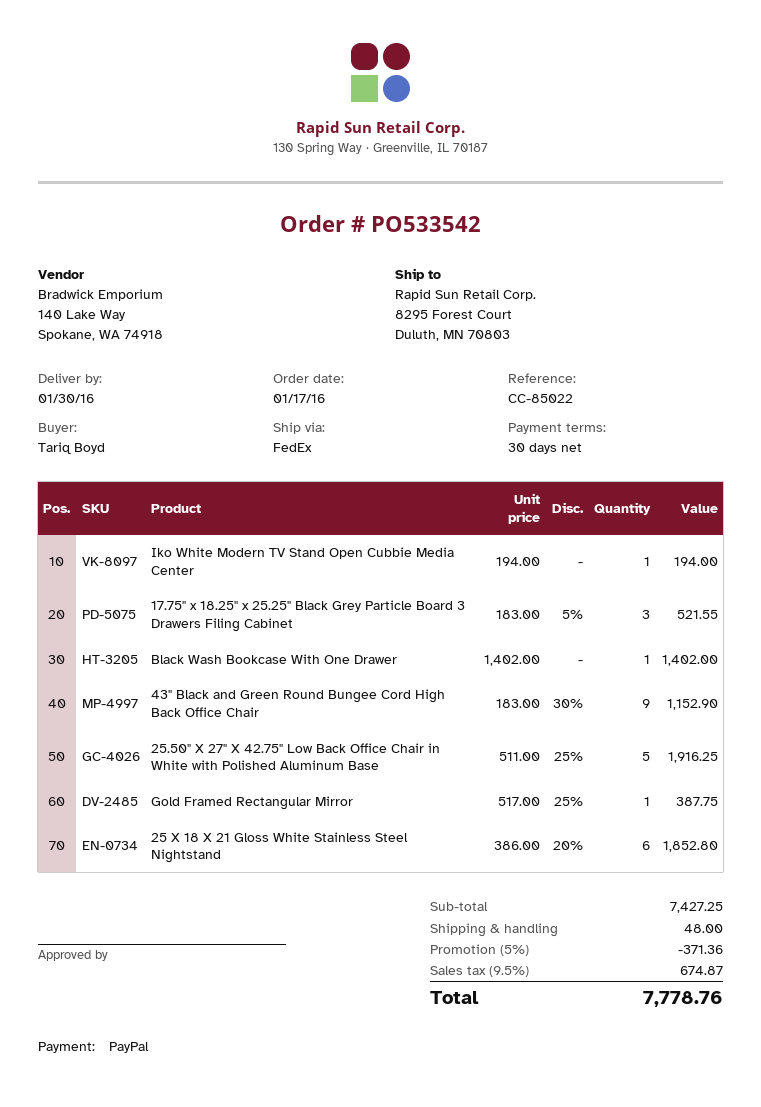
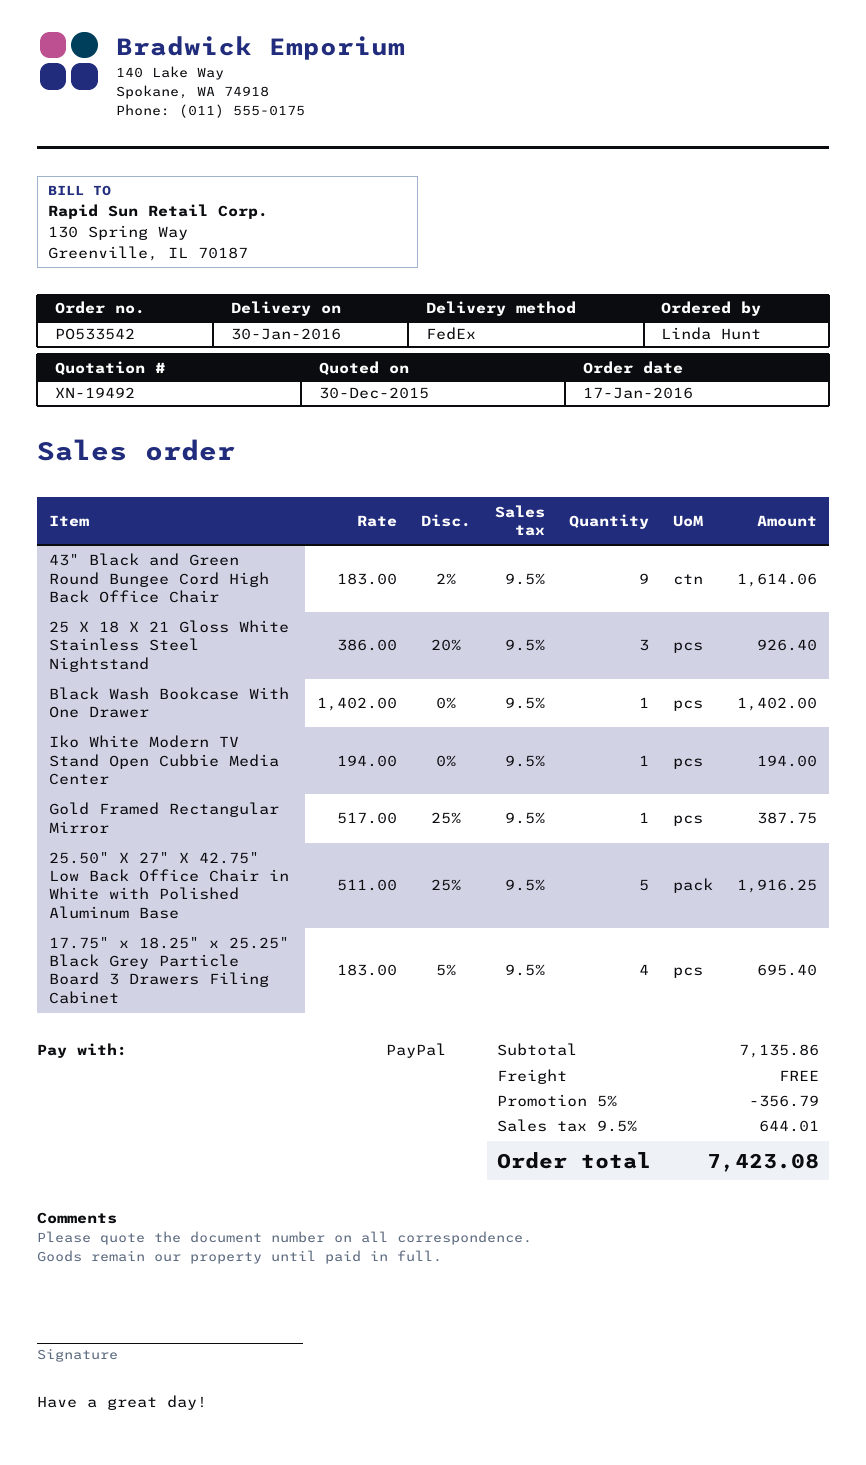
ordered by: Tariq Boyd -> Linda Hunt
17.75" x 18.25" x 25.25" Black Grey Particle Board 3 Drawers Filing Cabinet: 3 x 183.00 - 5% = 521.55 -> 4 x 183.00 - 5% = 695.40
43" Black and Green Round Bungee Cord High Back Office Chair: 9 x 183.00 - 30% = 1152.90 -> 9 x 183.00 - 2% = 1614.06
25 X 18 X 21 Gloss White Stainless Steel Nightstand: 6 x 386.00 - 20% = 1852.80 -> 3 x 386.00 - 20% = 926.40
subtotal: 7427.25 -> 7135.86
discount: 5% = 371.36 -> 5% = 356.79
shipping: 48.00 -> 0.00
tax: 9.5% = 674.87 -> 9.5% = 644.01
total: 7778.76 -> 7423.08

